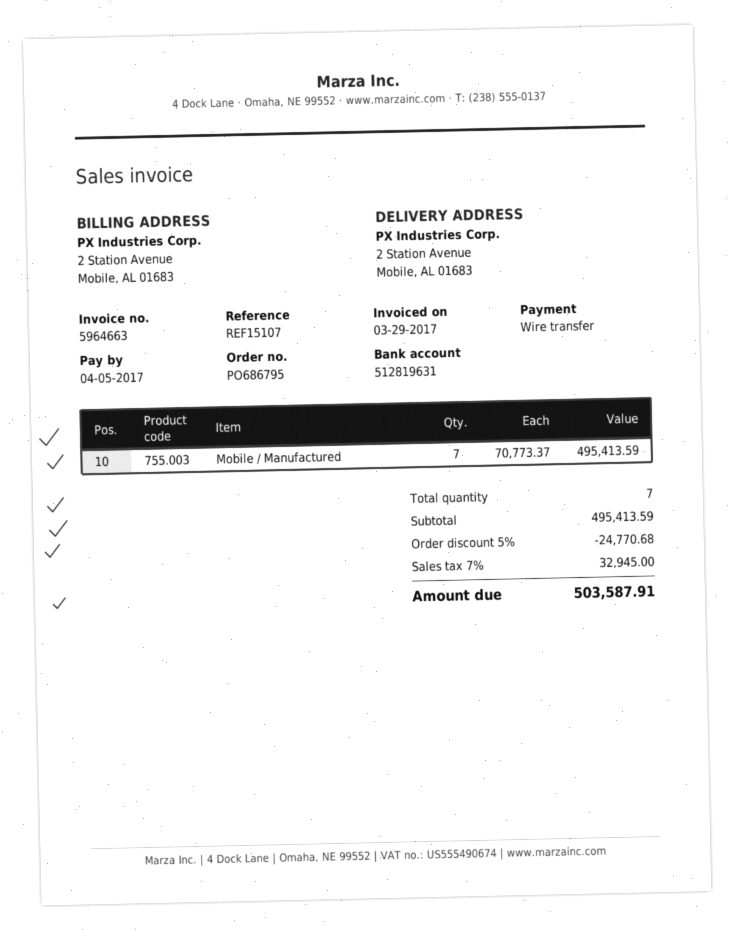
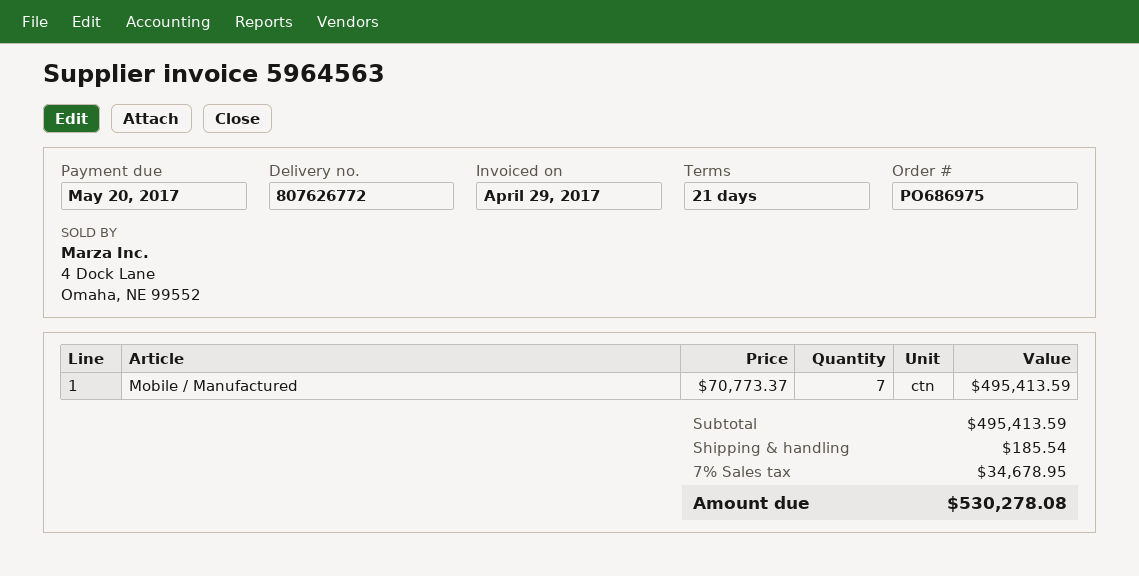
order number: PO686795 -> PO686975
invoice number: 5964663 -> 5964563
invoice date: 2017-03-29 -> 2017-04-29
due date: 2017-04-05 -> 2017-05-20
discount: 5% = 24770.68 -> none
shipping: none -> 185.54
tax: 7% = 32945.00 -> 7% = 34678.95
total: 503587.91 -> 530278.08

